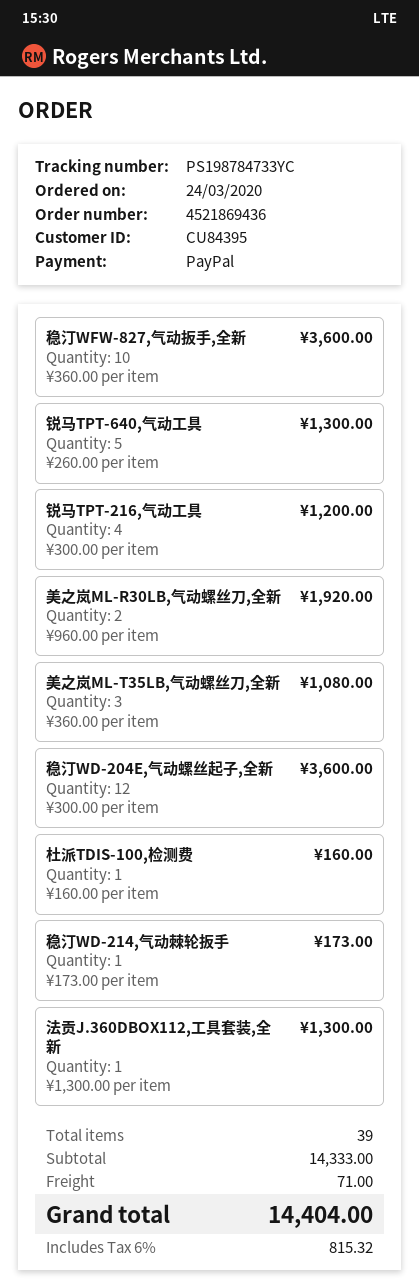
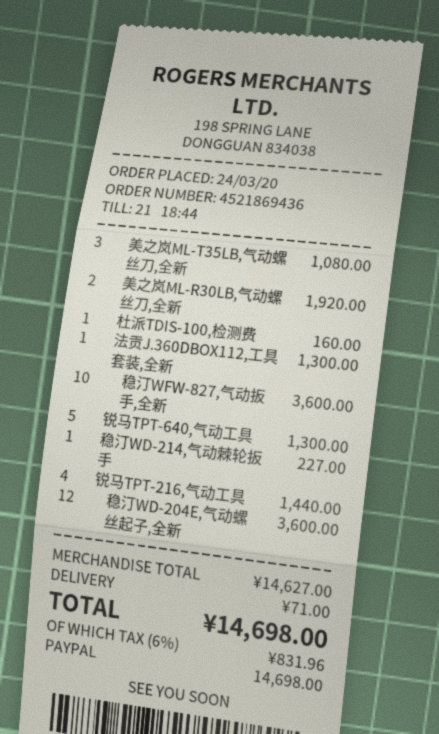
锐马TPT-216,气动工具: 4 for 1200.00 -> 4 for 1440.00
稳汀WD-214,气动棘轮扳手: 1 for 173.00 -> 1 for 227.00
subtotal: 14333.00 -> 14627.00
tax: 6% = 815.32 -> 6% = 831.96
total: 14404.00 -> 14698.00

